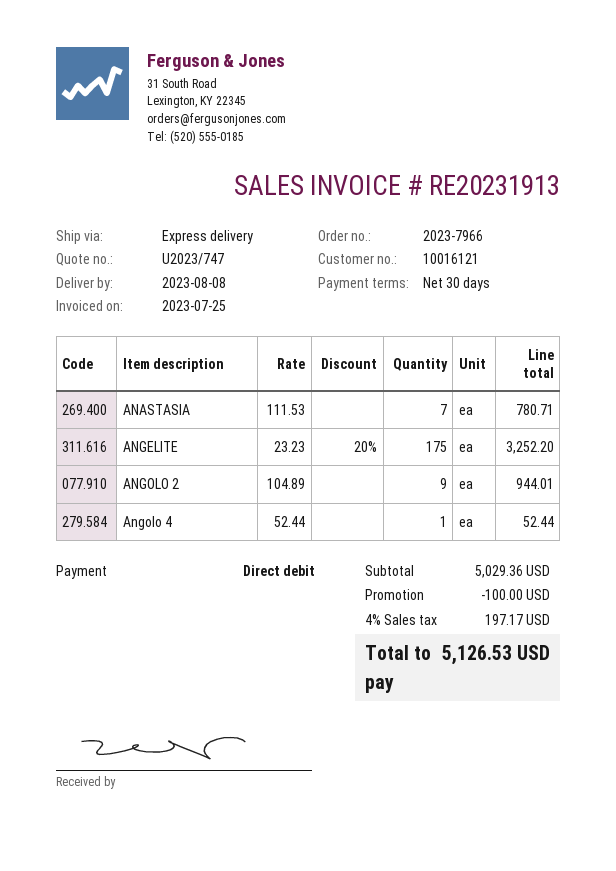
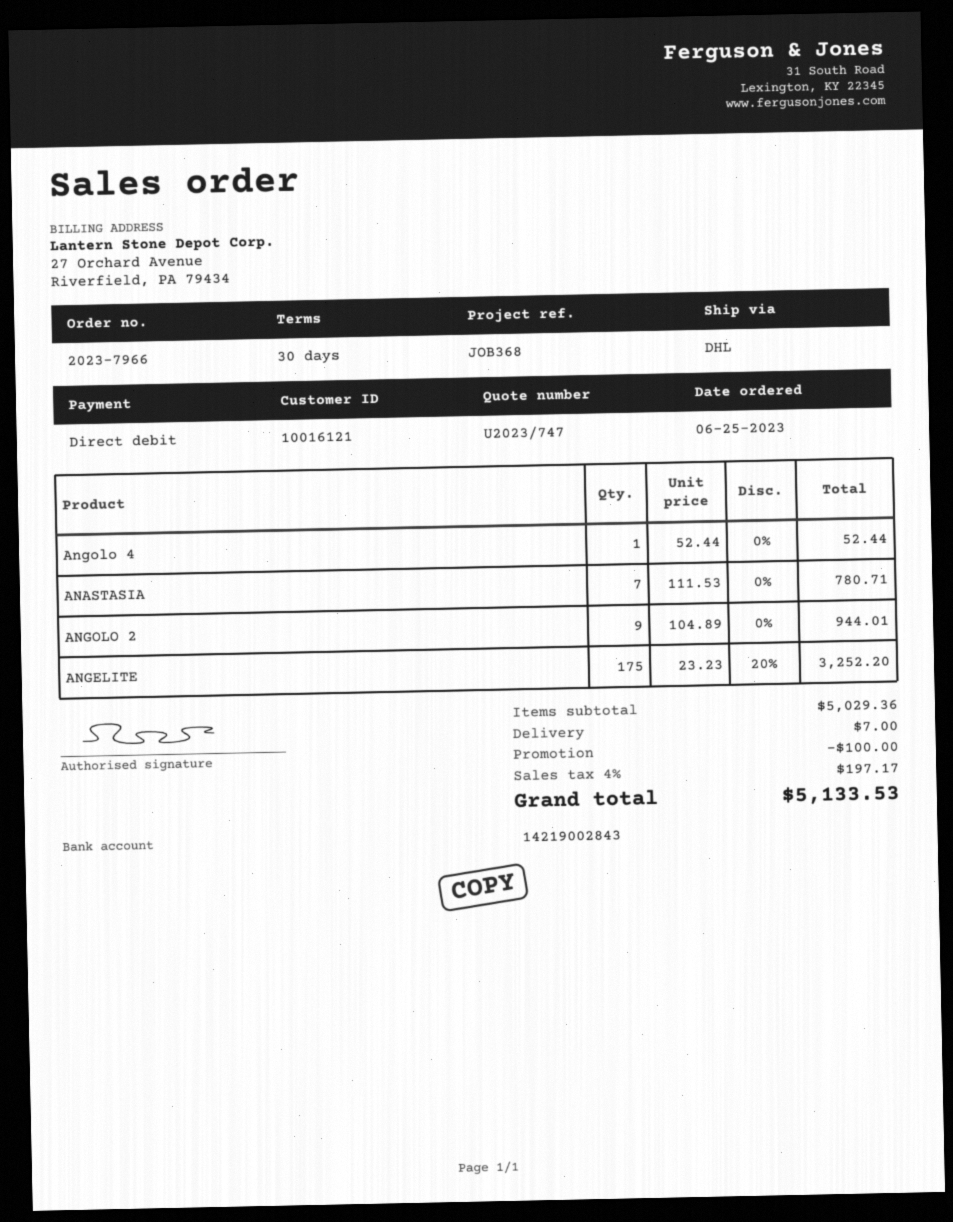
shipping method: express -> DHL
shipping: none -> 7.00
total: 5126.53 -> 5133.53

